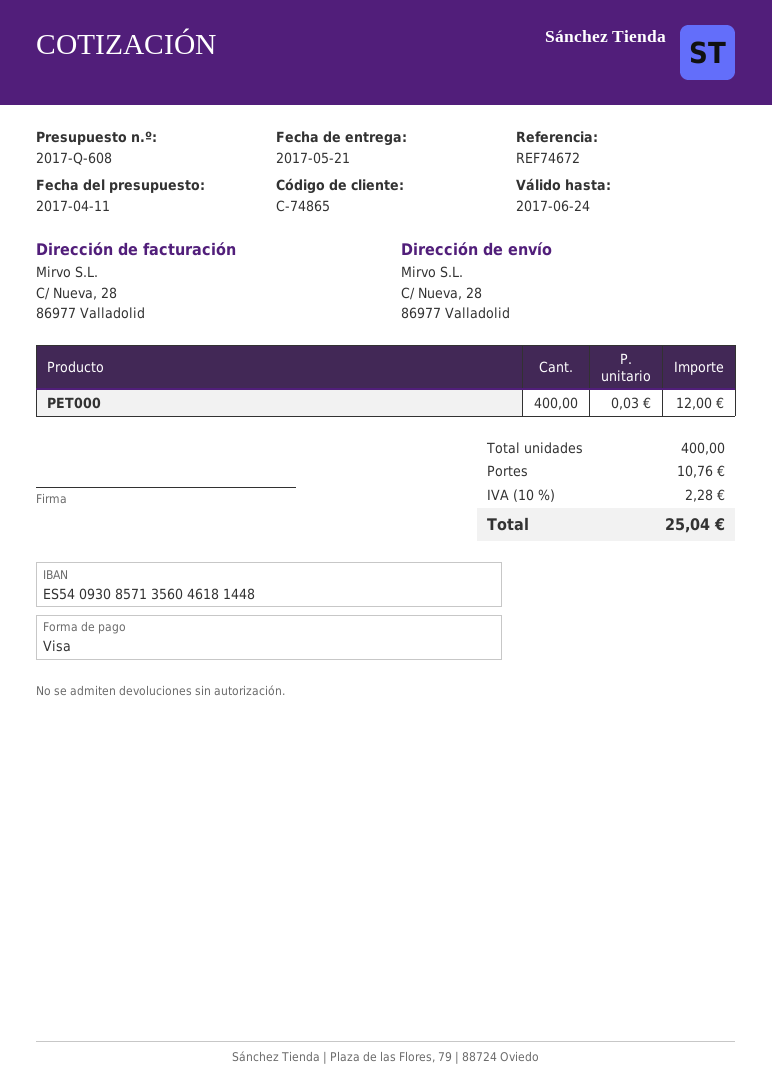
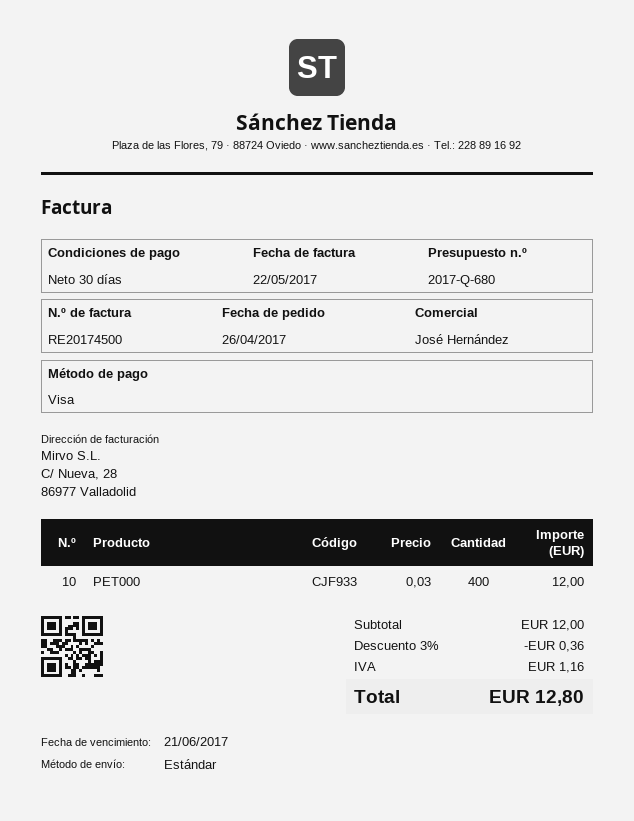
quote number: 2017-Q-608 -> 2017-Q-680
discount: none -> 3% = 0.36
shipping: 10.76 -> none
tax: 2.28 -> 1.16
total: 25.04 -> 12.80

